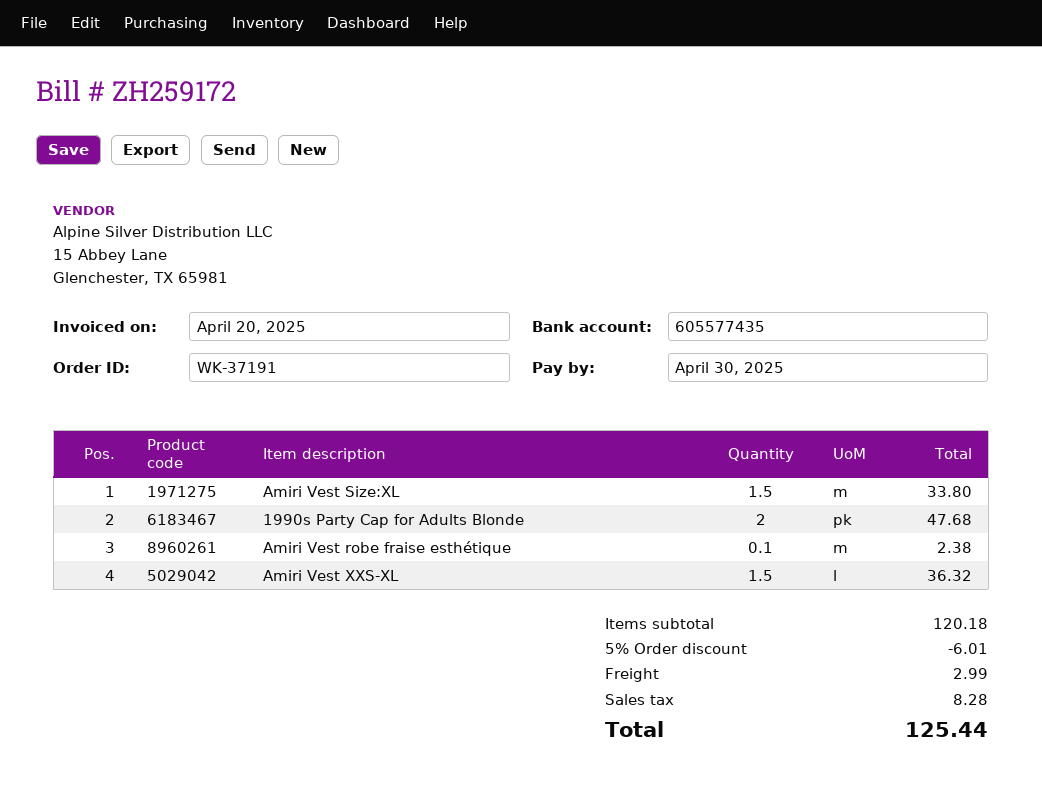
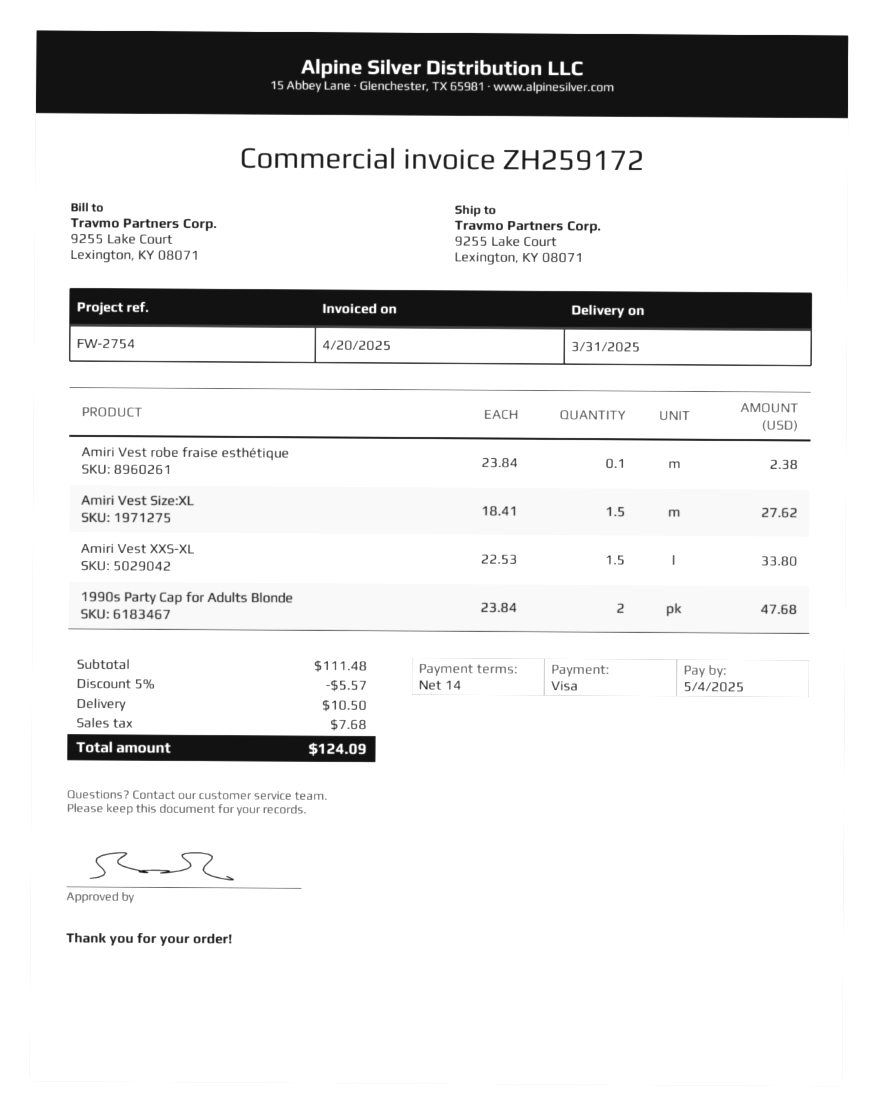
due date: 2025-04-30 -> 2025-05-04
Amiri Vest Size:XL: 1.5 for 33.80 -> 1.5 for 27.62
Amiri Vest XXS-XL: 1.5 for 36.32 -> 1.5 for 33.80
subtotal: 120.18 -> 111.48
discount: 5% = 6.01 -> 5% = 5.57
shipping: 2.99 -> 10.50
tax: 8.28 -> 7.68
total: 125.44 -> 124.09

